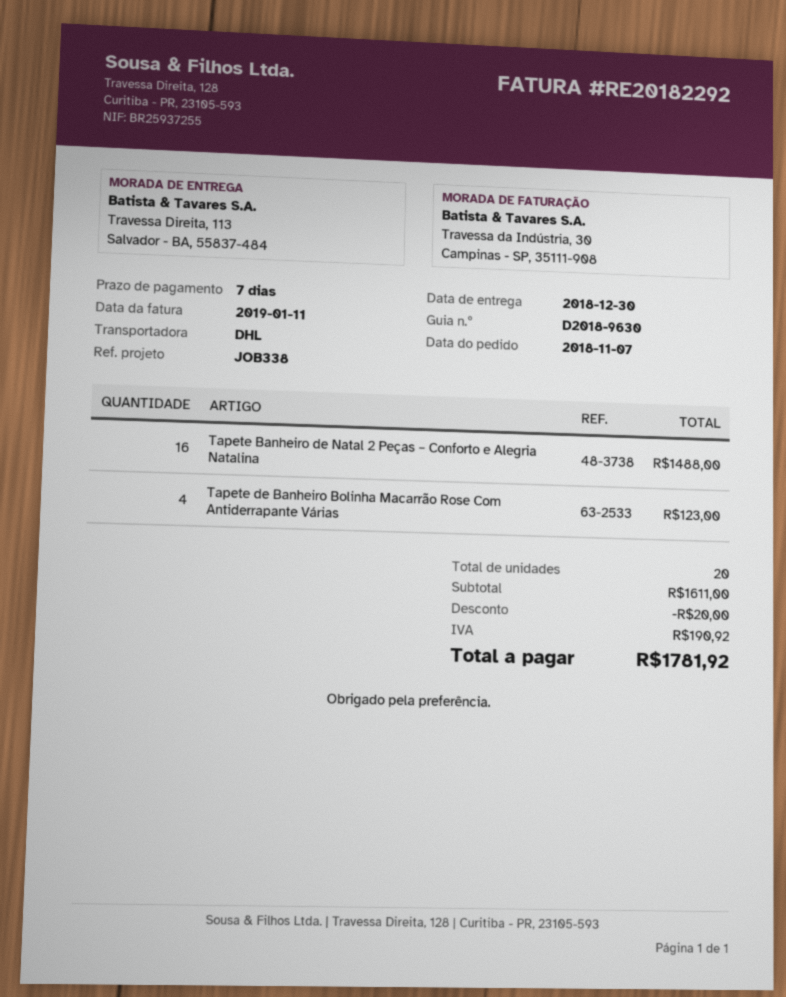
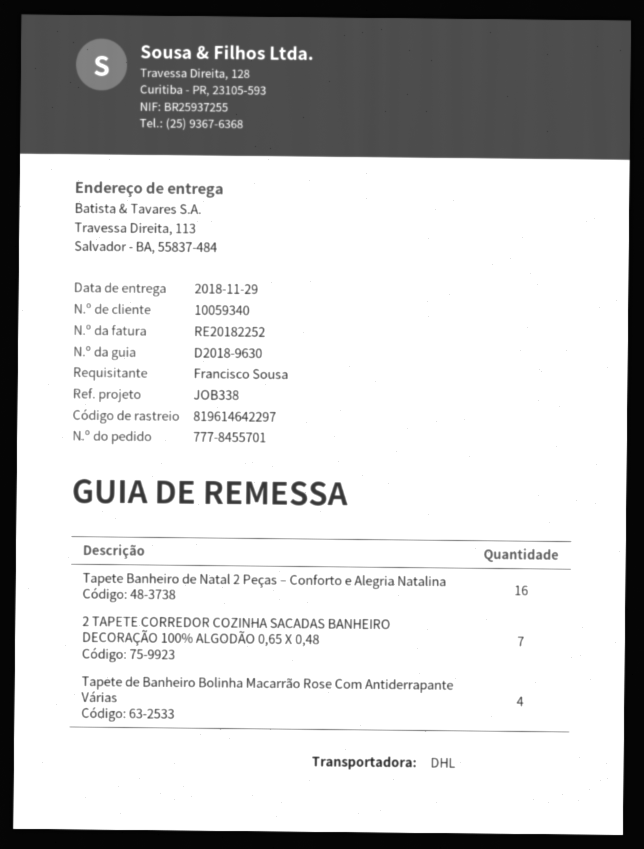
delivery date: 2018-12-30 -> 2018-11-29
invoice number: RE20182292 -> RE20182252
2 TAPETE CORREDOR COZINHA SACADAS BANHEIRO DECORAÇÃO 100% ALGODÃO 0,65 X 0,48: none -> 7

